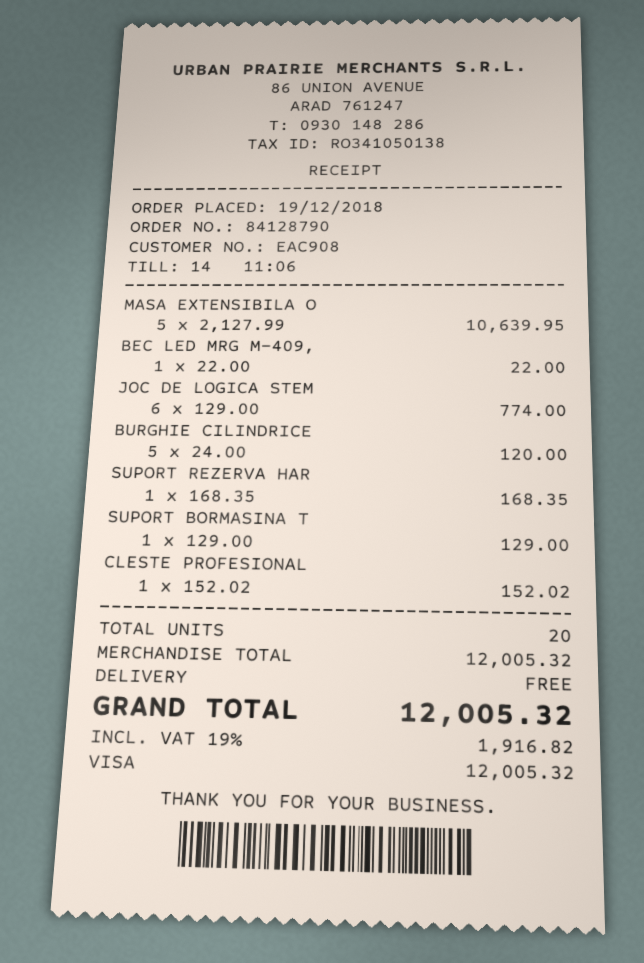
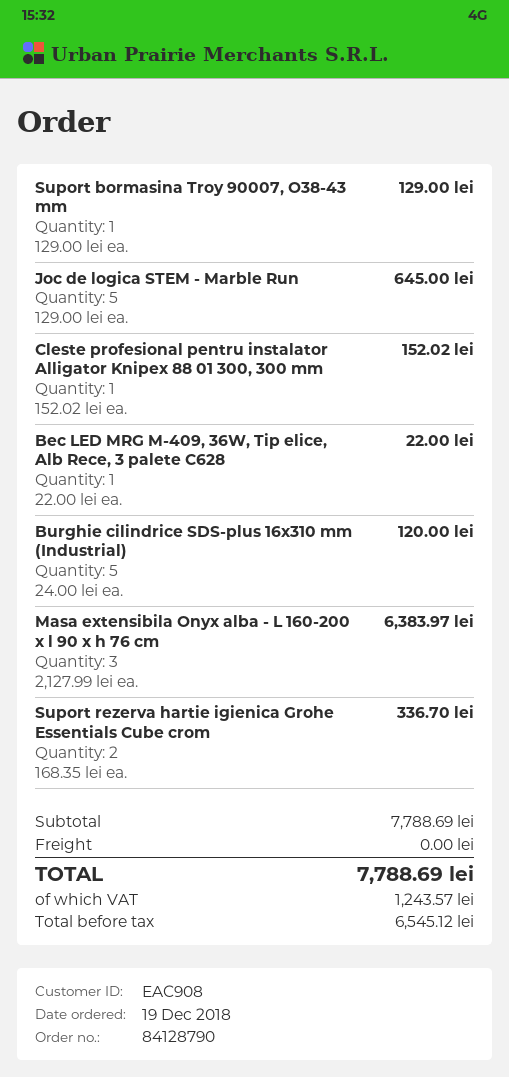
MASA EXTENSIBILA O: 5 x 2127.99 = 10639.95 -> 3 x 2127.99 = 6383.97
JOC DE LOGICA STEM: 6 x 129.00 = 774.00 -> 5 x 129.00 = 645.00
SUPORT REZERVA HAR: 1 x 168.35 = 168.35 -> 2 x 168.35 = 336.70
subtotal: 12005.32 -> 7788.69
tax: 1916.82 -> 1243.57
total: 12005.32 -> 7788.69

